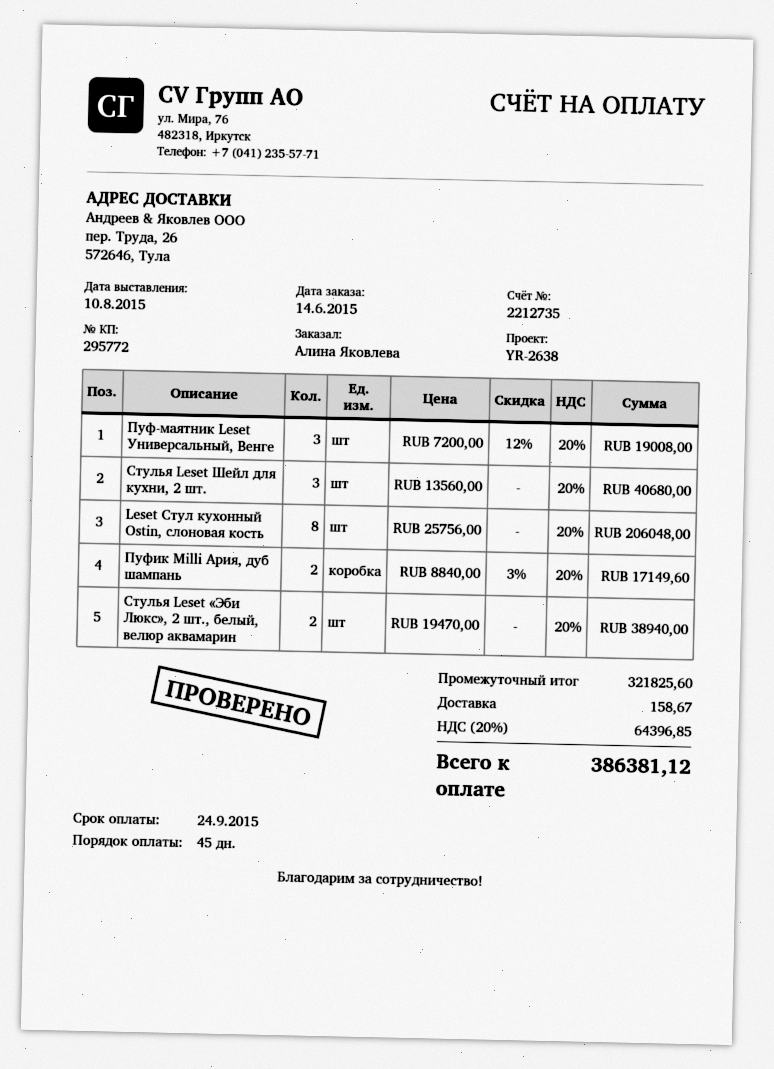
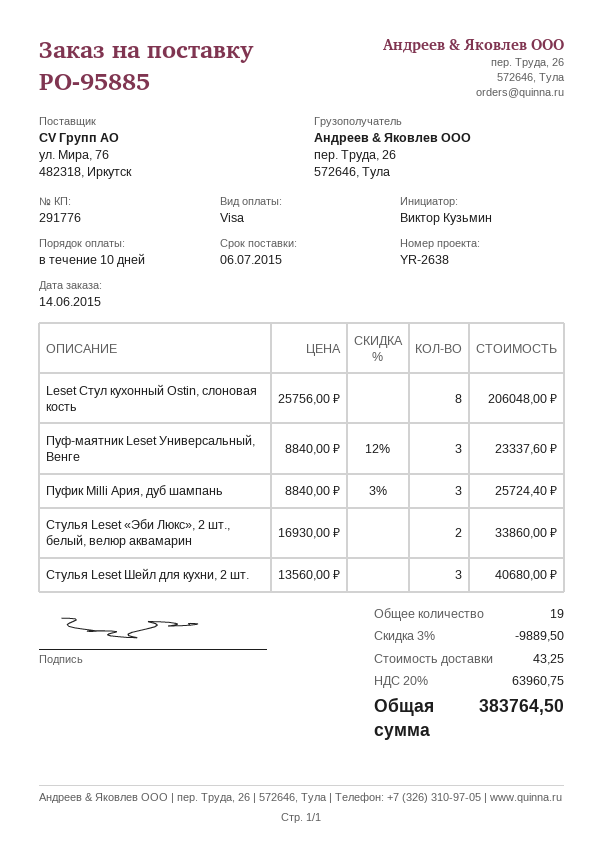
quote number: 295772 -> 291776
payment terms: 45 days -> 10 days
ordered by: Алина Яковлева -> Виктор Кузьмин
Пуф-маятник Leset Универсальный, Венге: 3 x 7200.00 - 12% = 19008.00 -> 3 x 8840.00 - 12% = 23337.60
Пуфик Milli Ария, дуб шампань: 2 x 8840.00 - 3% = 17149.60 -> 3 x 8840.00 - 3% = 25724.40
Стулья Leset «Эби Люкс», 2 шт., белый, велюр аквамарин: 2 x 19470.00 = 38940.00 -> 2 x 16930.00 = 33860.00
discount: none -> 3% = 9889.50
shipping: 158.67 -> 43.25
tax: 20% = 64396.85 -> 20% = 63960.75
total: 386381.12 -> 383764.50

